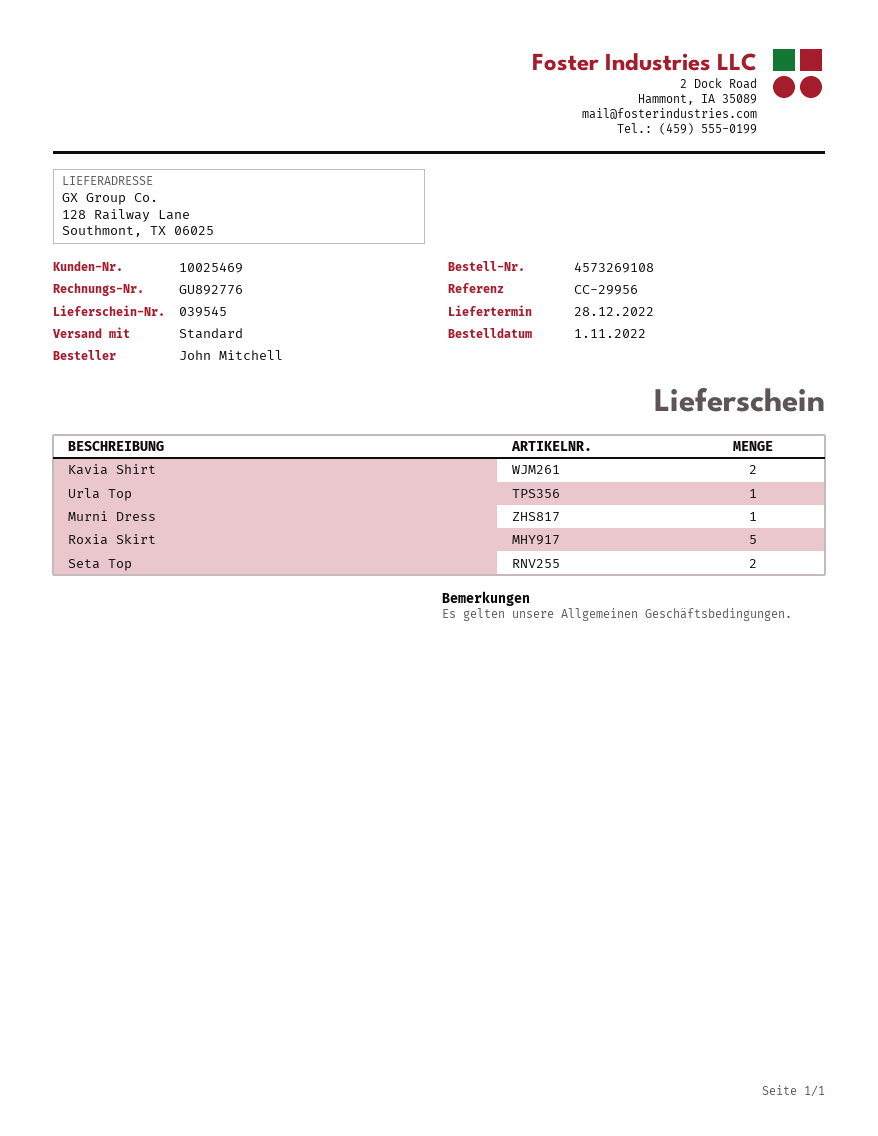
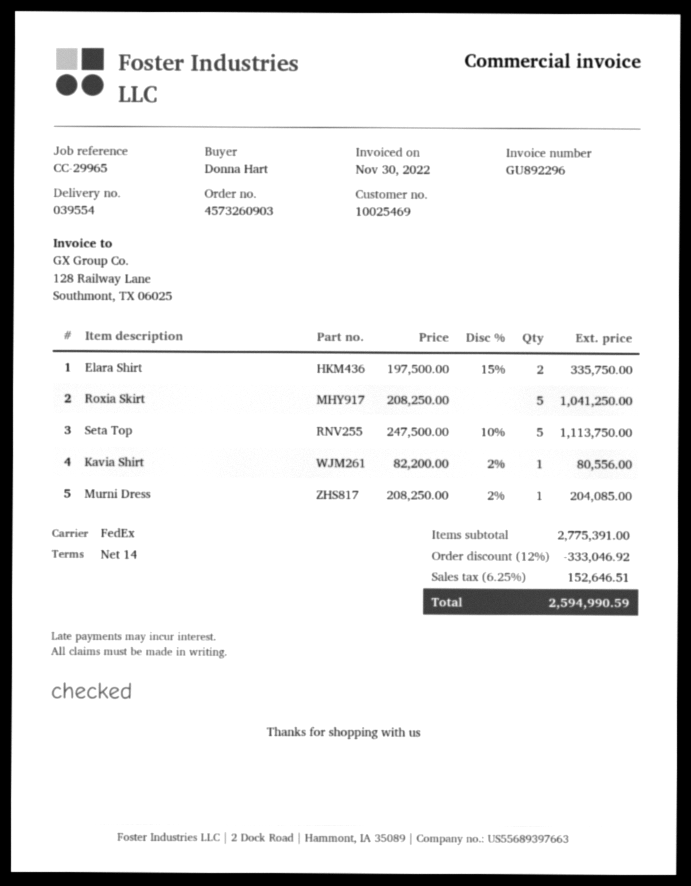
order number: 4573269108 -> 4573260903
delivery note number: 039545 -> 039554
invoice number: GU892776 -> GU892296
reference: CC-29956 -> CC-29965
ordered by: John Mitchell -> Donna Hart
shipping method: standard -> FedEx
Kavia Shirt: 2 -> 1
Urla Top: 1 -> none
Seta Top: 2 -> 5
Elara Shirt: none -> 2

